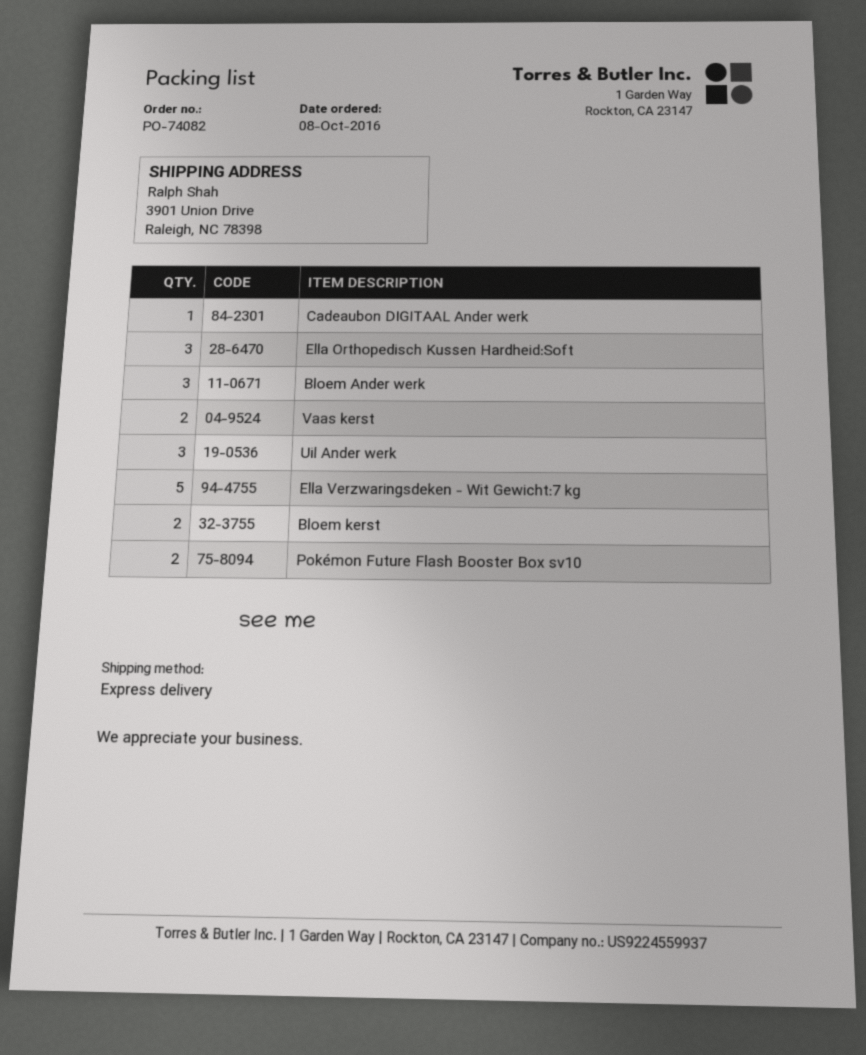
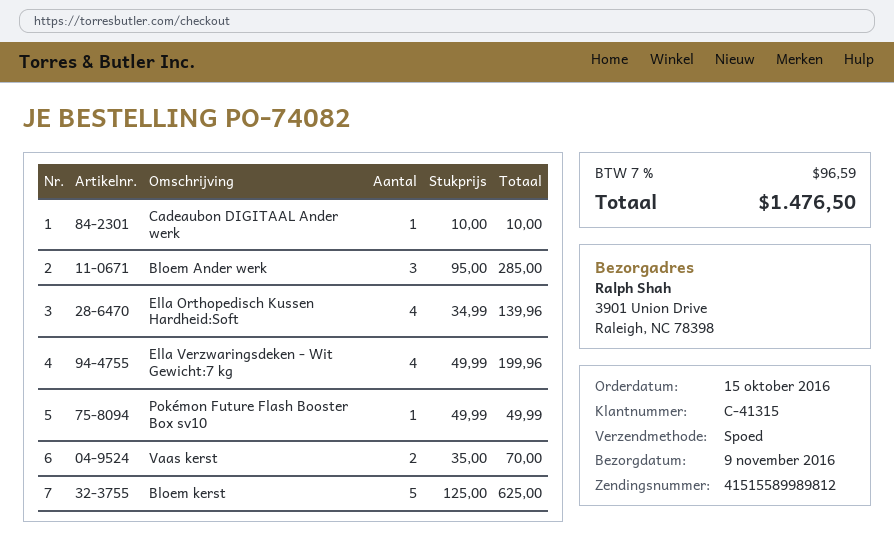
order date: 2016-10-08 -> 2016-10-15
Ella Orthopedisch Kussen Hardheid:Soft: 3 -> 4
Uil Ander werk: 3 -> none
Ella Verzwaringsdeken - Wit Gewicht:7 kg: 5 -> 4
Bloem kerst: 2 -> 5
Pokémon Future Flash Booster Box sv10: 2 -> 1

